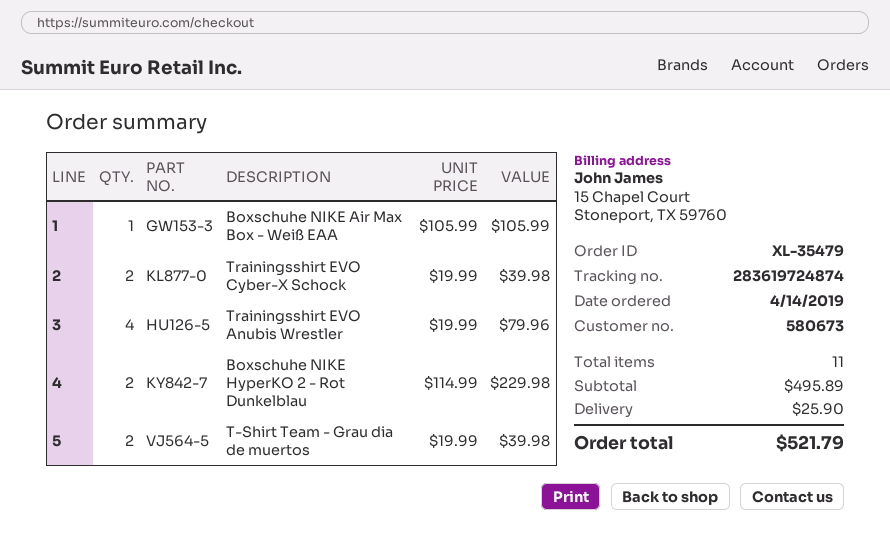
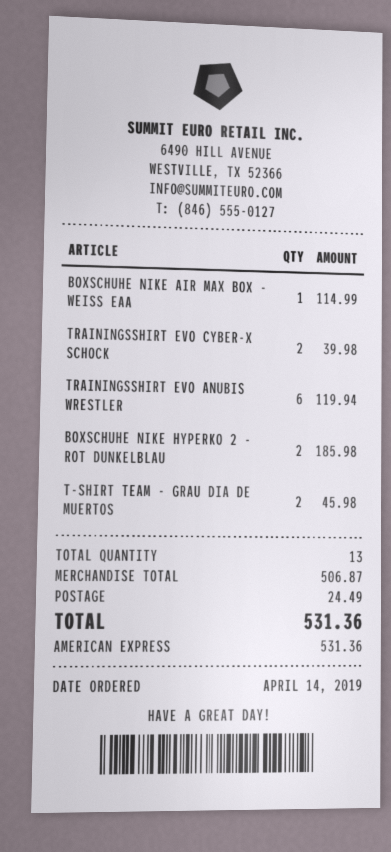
Boxschuhe NIKE Air Max Box - Weiß EAA: 1 for 105.99 -> 1 for 114.99
Trainingsshirt EVO Anubis Wrestler: 4 for 79.96 -> 6 for 119.94
Boxschuhe NIKE HyperKO 2 - Rot Dunkelblau: 2 for 229.98 -> 2 for 185.98
T-Shirt Team - Grau dia de muertos: 2 for 39.98 -> 2 for 45.98
total quantity: 11 -> 13
subtotal: 495.89 -> 506.87
shipping: 25.90 -> 24.49
total: 521.79 -> 531.36

